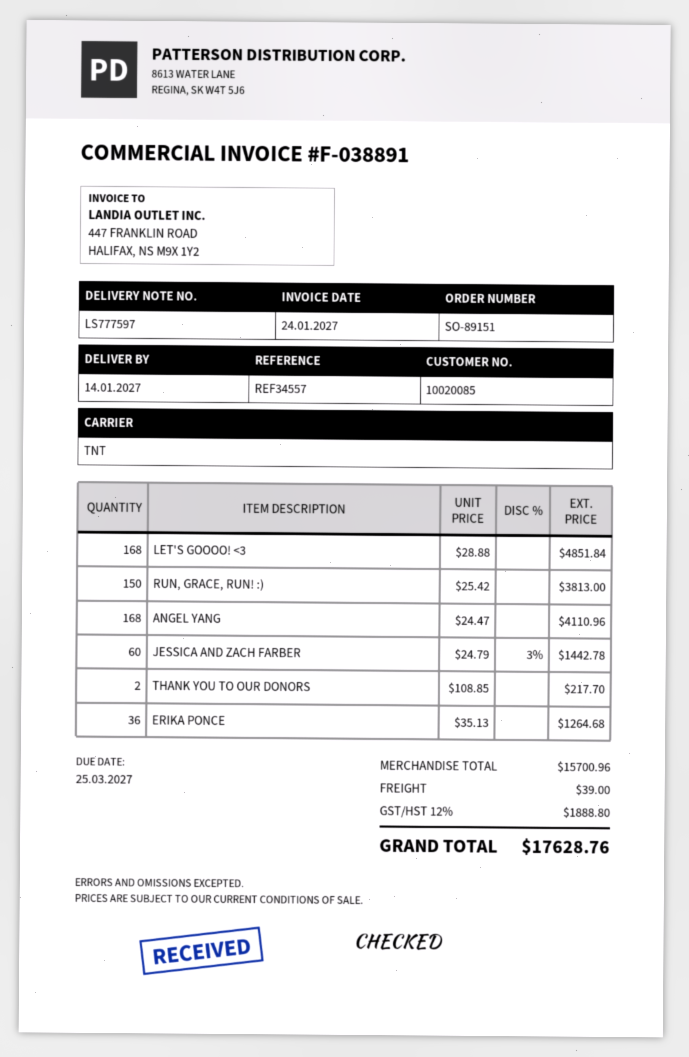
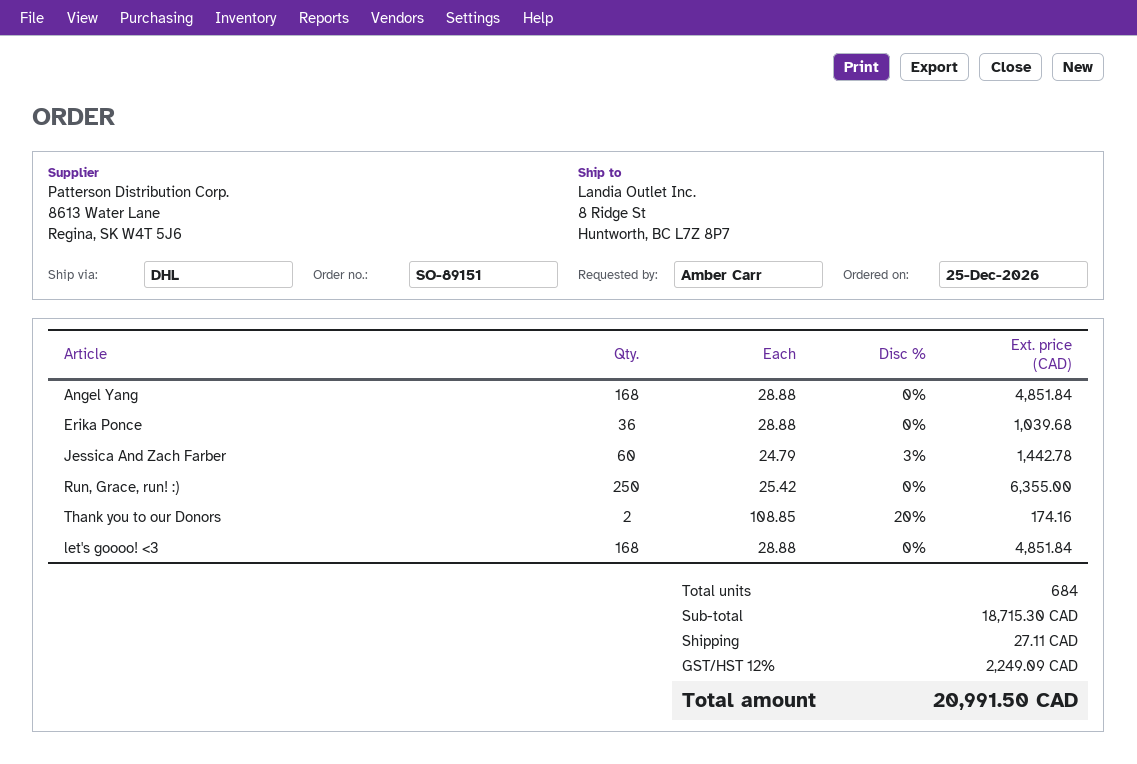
shipping method: TNT -> DHL
RUN, GRACE, RUN! :): 150 x 25.42 = 3813.00 -> 250 x 25.42 = 6355.00
ANGEL YANG: 168 x 24.47 = 4110.96 -> 168 x 28.88 = 4851.84
THANK YOU TO OUR DONORS: 2 x 108.85 = 217.70 -> 2 x 108.85 - 20% = 174.16
ERIKA PONCE: 36 x 35.13 = 1264.68 -> 36 x 28.88 = 1039.68
subtotal: 15700.96 -> 18715.30
shipping: 39.00 -> 27.11
tax: 12% = 1888.80 -> 12% = 2249.09
total: 17628.76 -> 20991.50

